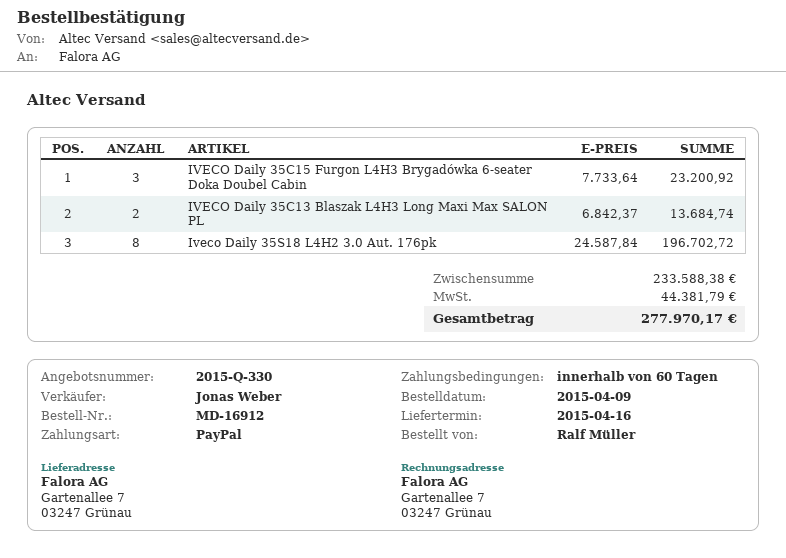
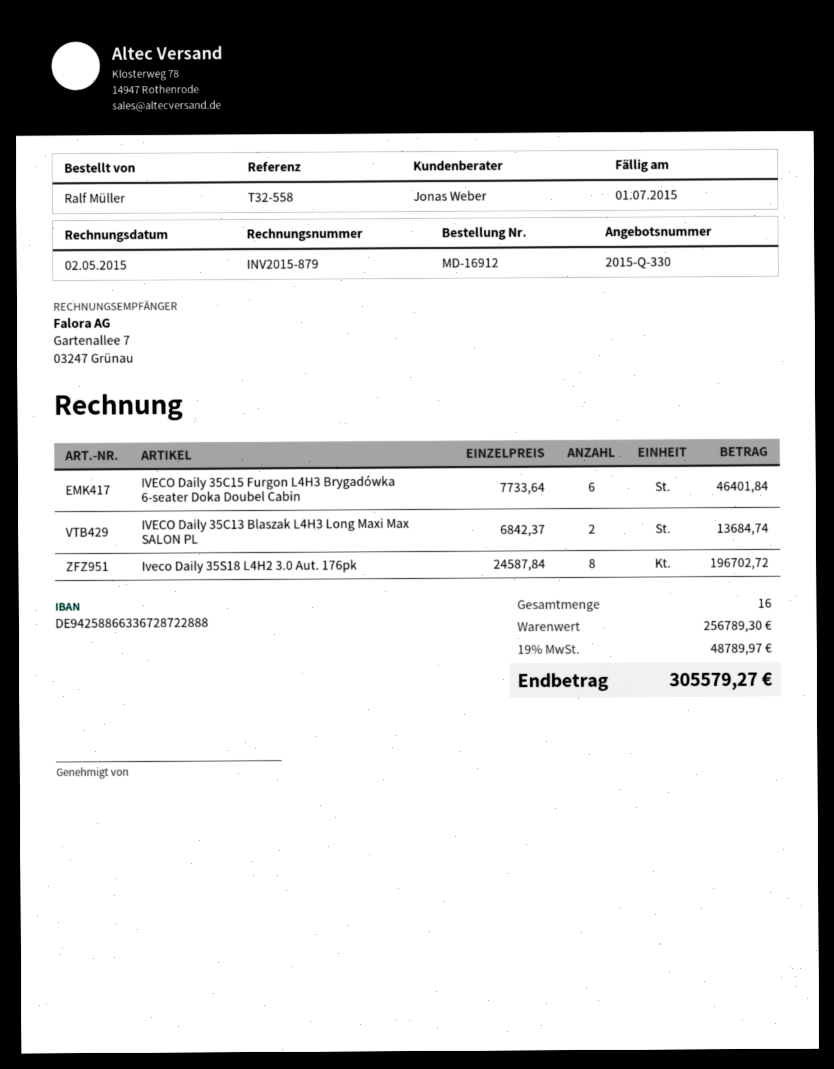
IVECO Daily 35C15 Furgon L4H3 Brygadówka 6-seater Doka Doubel Cabin: 3 x 7733.64 = 23200.92 -> 6 x 7733.64 = 46401.84
subtotal: 233588.38 -> 256789.30
tax: 44381.79 -> 48789.97
total: 277970.17 -> 305579.27

